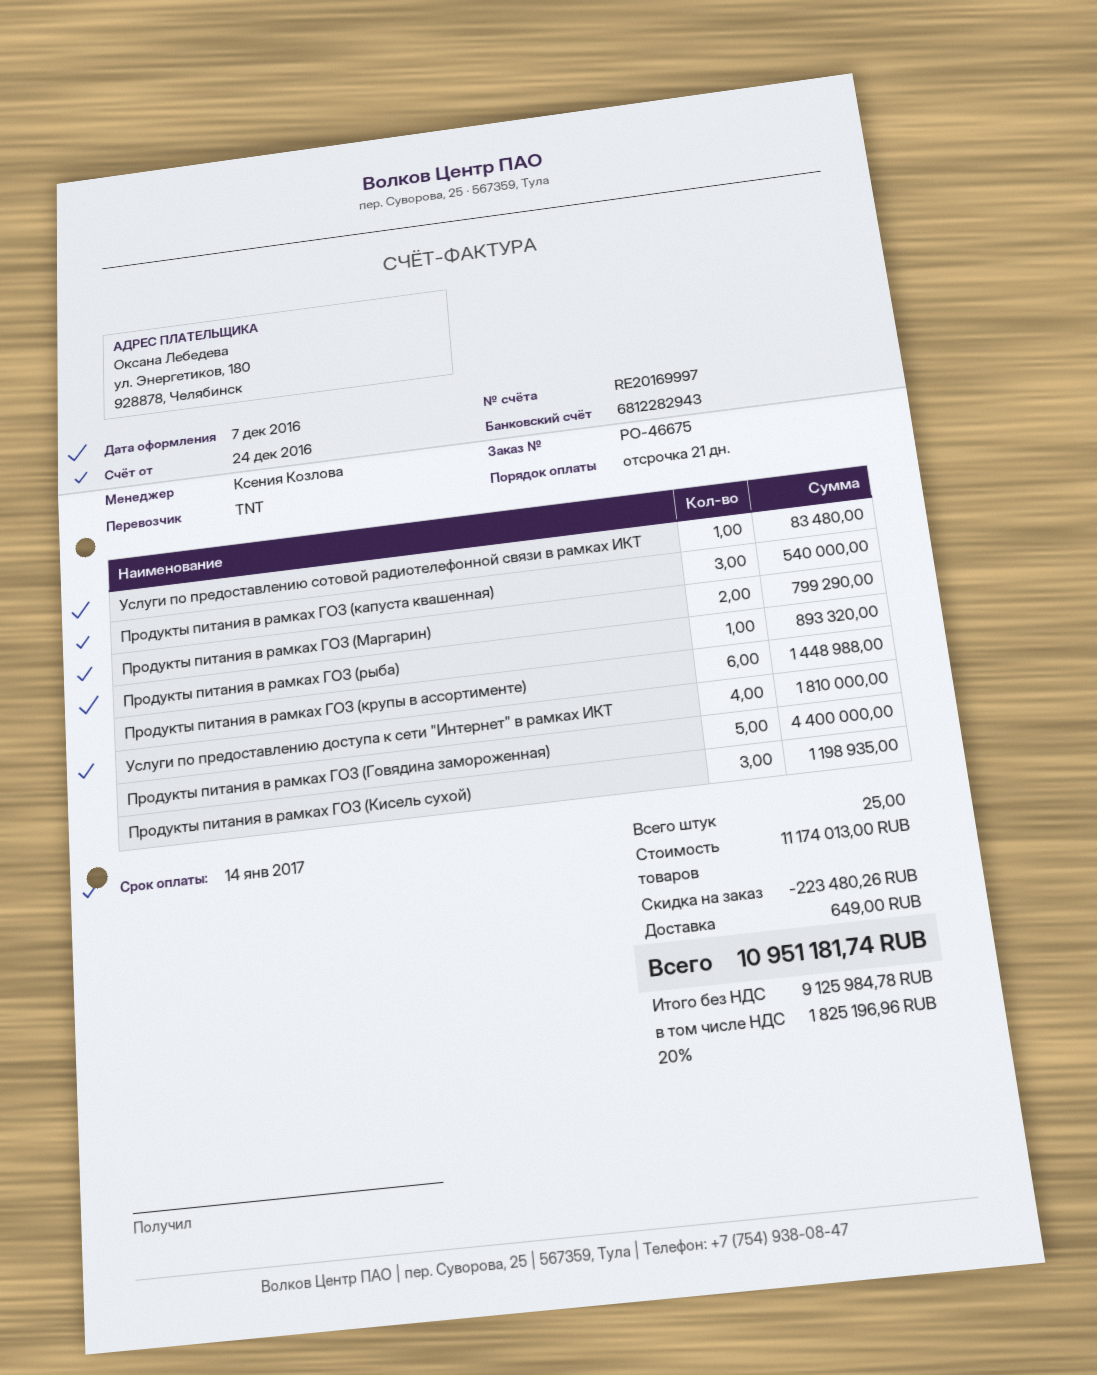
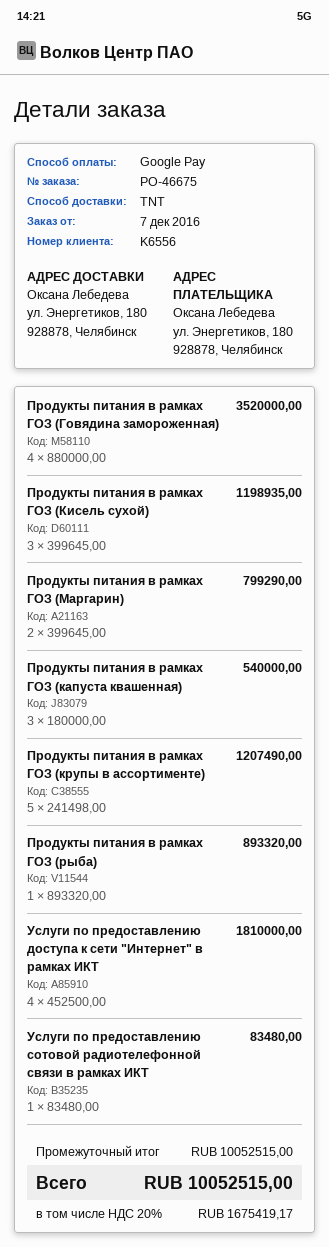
Продукты питания в рамках ГОЗ (крупы в ассортименте): 6 for 1448988.00 -> 5 for 1207490.00
Продукты питания в рамках ГОЗ (Говядина замороженная): 5 for 4400000.00 -> 4 for 3520000.00
subtotal: 11174013.00 -> 10052515.00
discount: 223480.26 -> none
shipping: 649.00 -> none
tax: 20% = 1825196.96 -> 20% = 1675419.17
total: 10951181.74 -> 10052515.00

